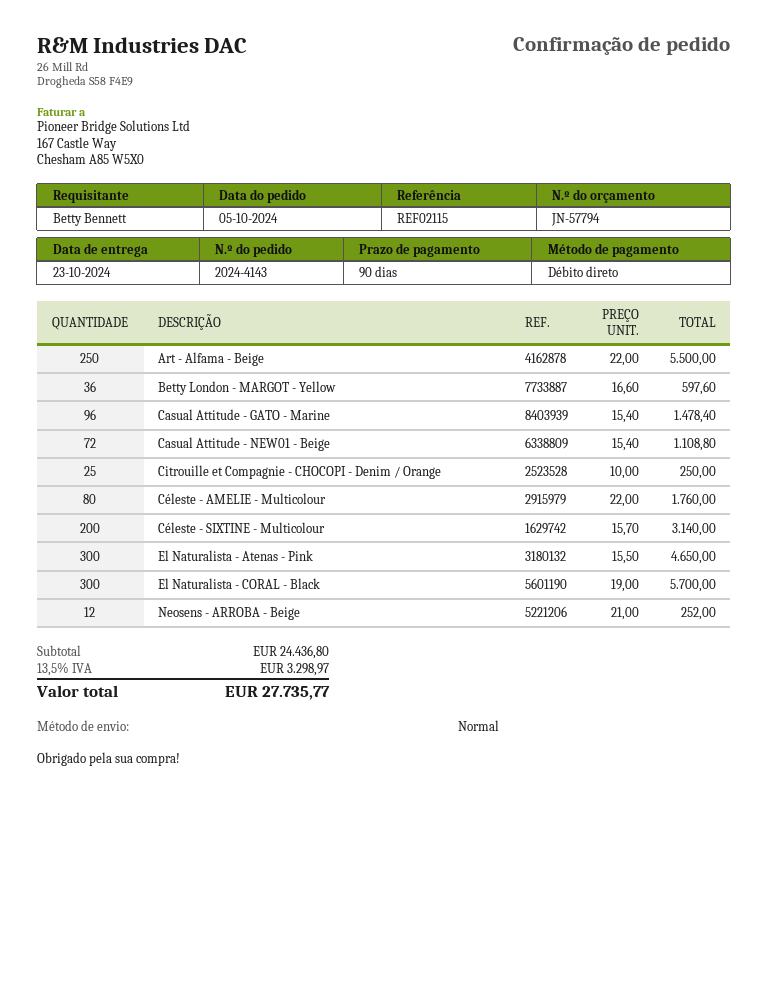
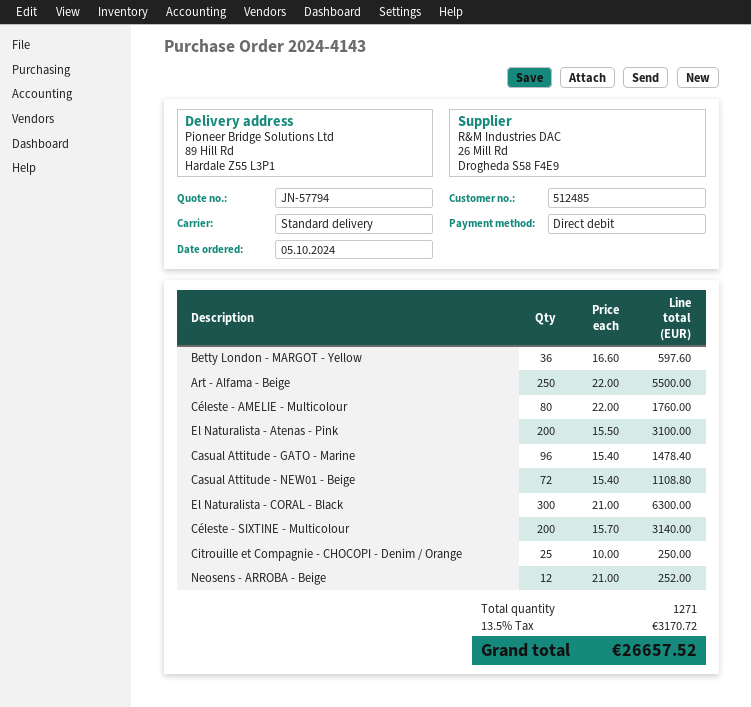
El Naturalista - Atenas - Pink: 300 x 15.50 = 4650.00 -> 200 x 15.50 = 3100.00
El Naturalista - CORAL - Black: 300 x 19.00 = 5700.00 -> 300 x 21.00 = 6300.00
tax: 13.5% = 3298.97 -> 13.5% = 3170.72
total: 27735.77 -> 26657.52

